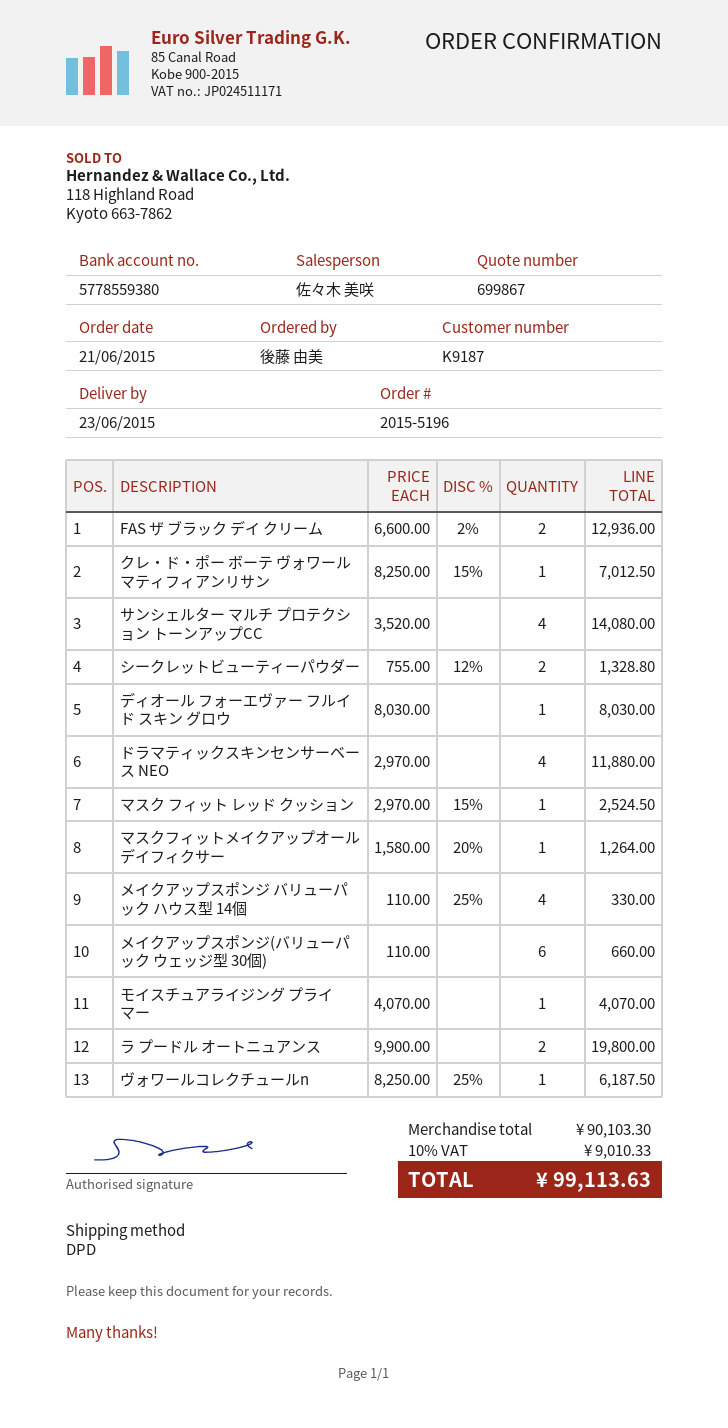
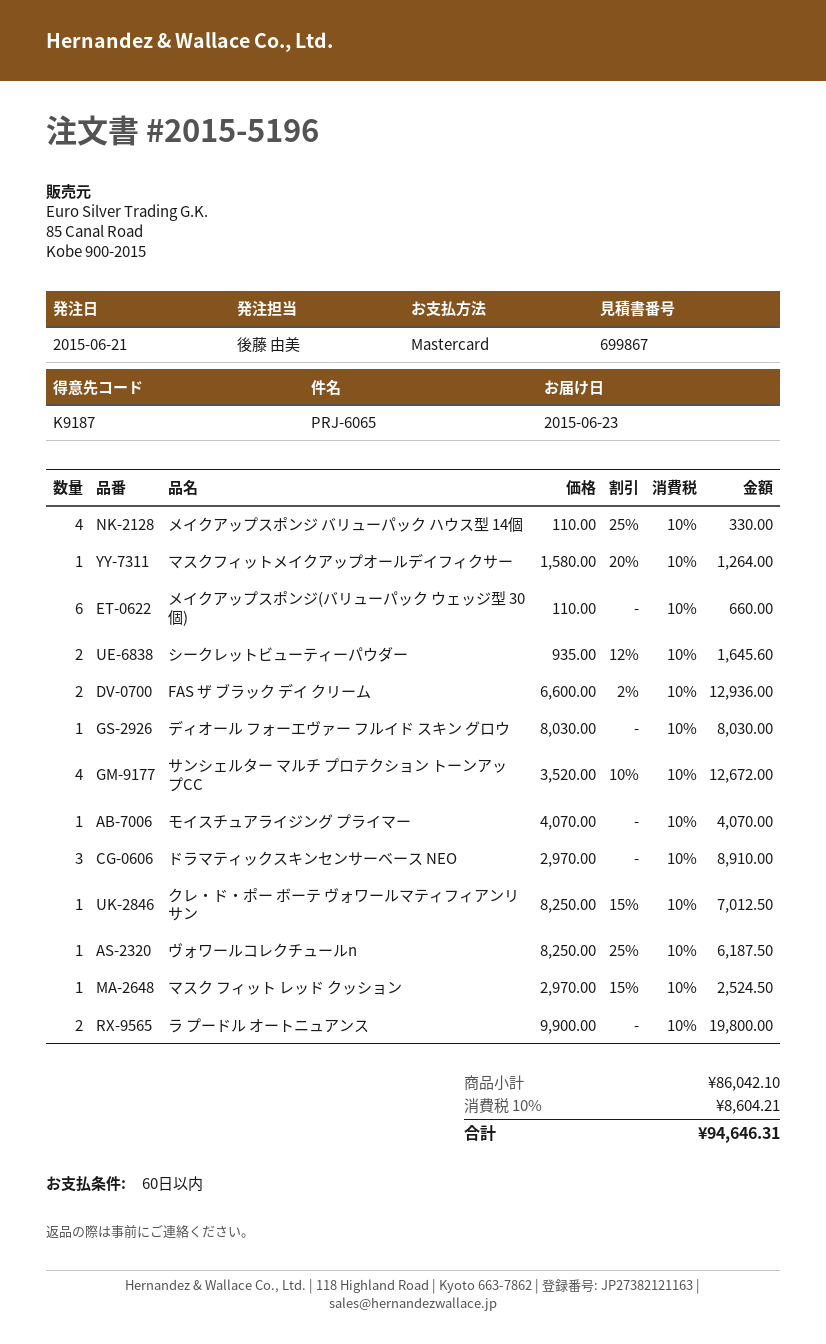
サンシェルター マルチ プロテクション トーンアップCC: 4 x 3520.00 = 14080.00 -> 4 x 3520.00 - 10% = 12672.00
シークレットビューティーパウダー: 2 x 755.00 - 12% = 1328.80 -> 2 x 935.00 - 12% = 1645.60
ドラマティックスキンセンサーベース NEO: 4 x 2970.00 = 11880.00 -> 3 x 2970.00 = 8910.00
subtotal: 90103.30 -> 86042.10
tax: 10% = 9010.33 -> 10% = 8604.21
total: 99113.63 -> 94646.31

